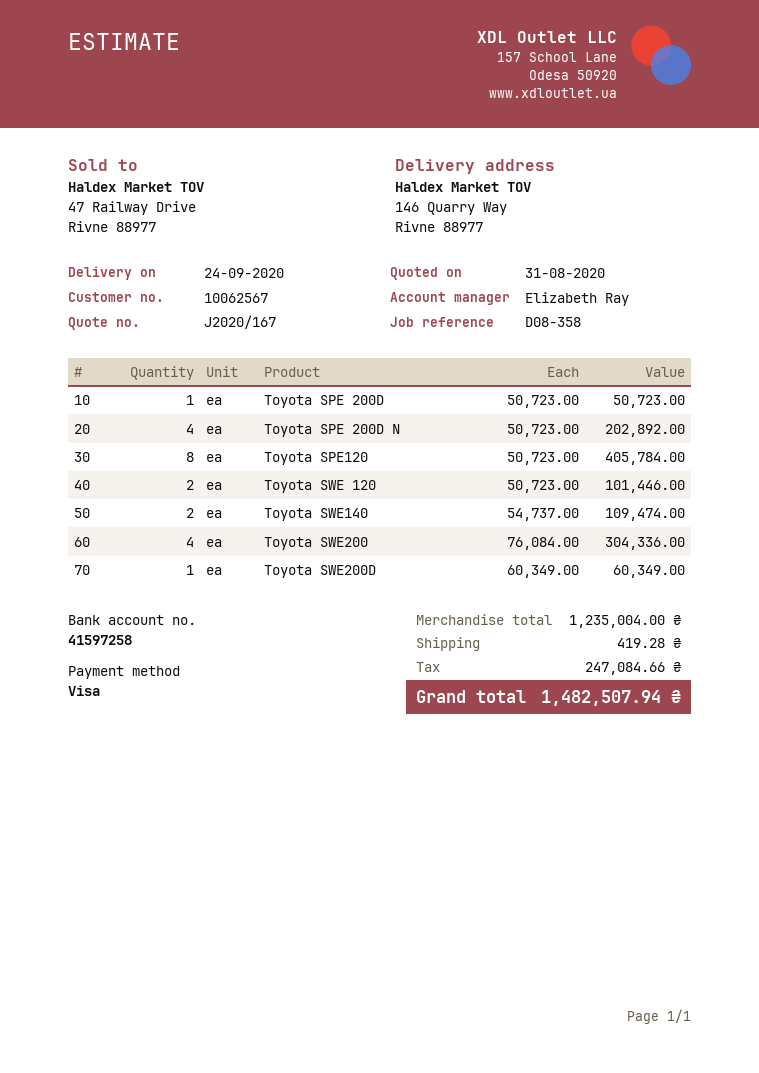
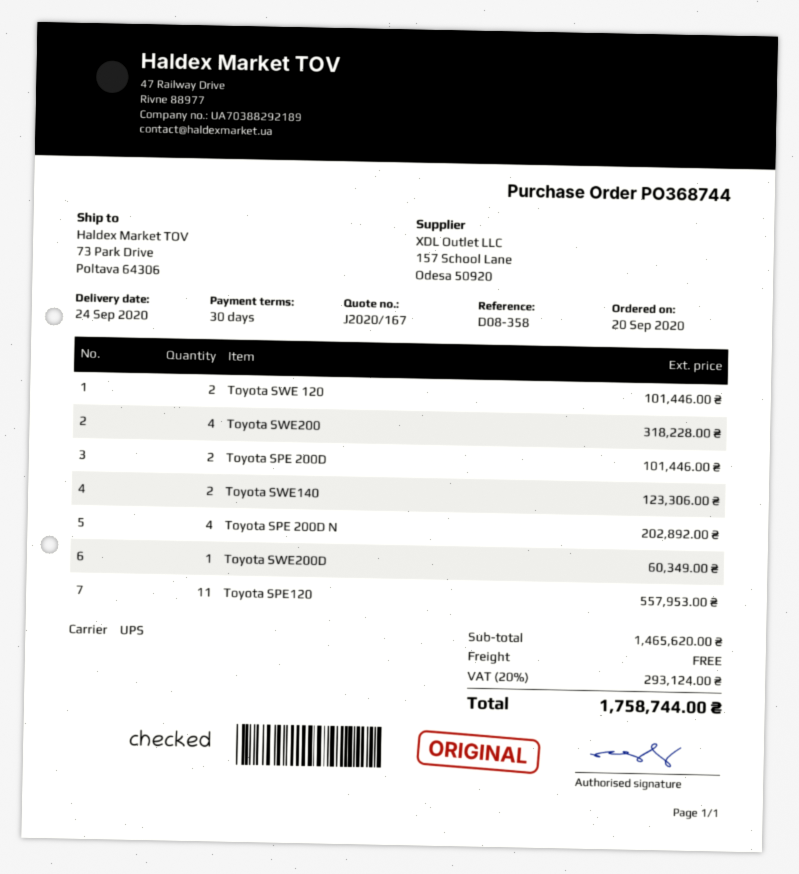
ship to: 146 Quarry Way, Rivne 88977 -> 73 Park Drive, Poltava 64306
Toyota SPE 200D: 1 for 50723.00 -> 2 for 101446.00
Toyota SPE120: 8 for 405784.00 -> 11 for 557953.00
Toyota SWE140: 2 for 109474.00 -> 2 for 123306.00
Toyota SWE200: 4 for 304336.00 -> 4 for 318228.00
subtotal: 1235004.00 -> 1465620.00
shipping: 419.28 -> 0.00
tax: 247084.66 -> 293124.00
total: 1482507.94 -> 1758744.00

